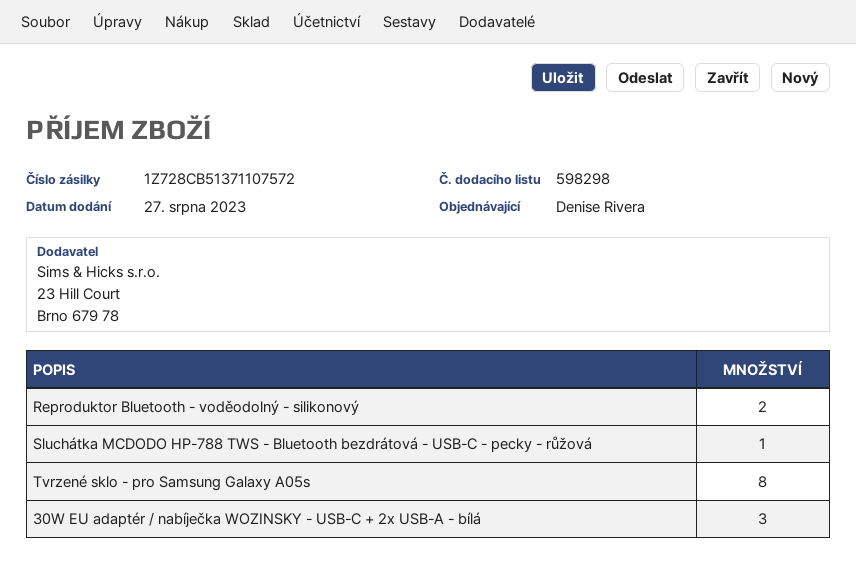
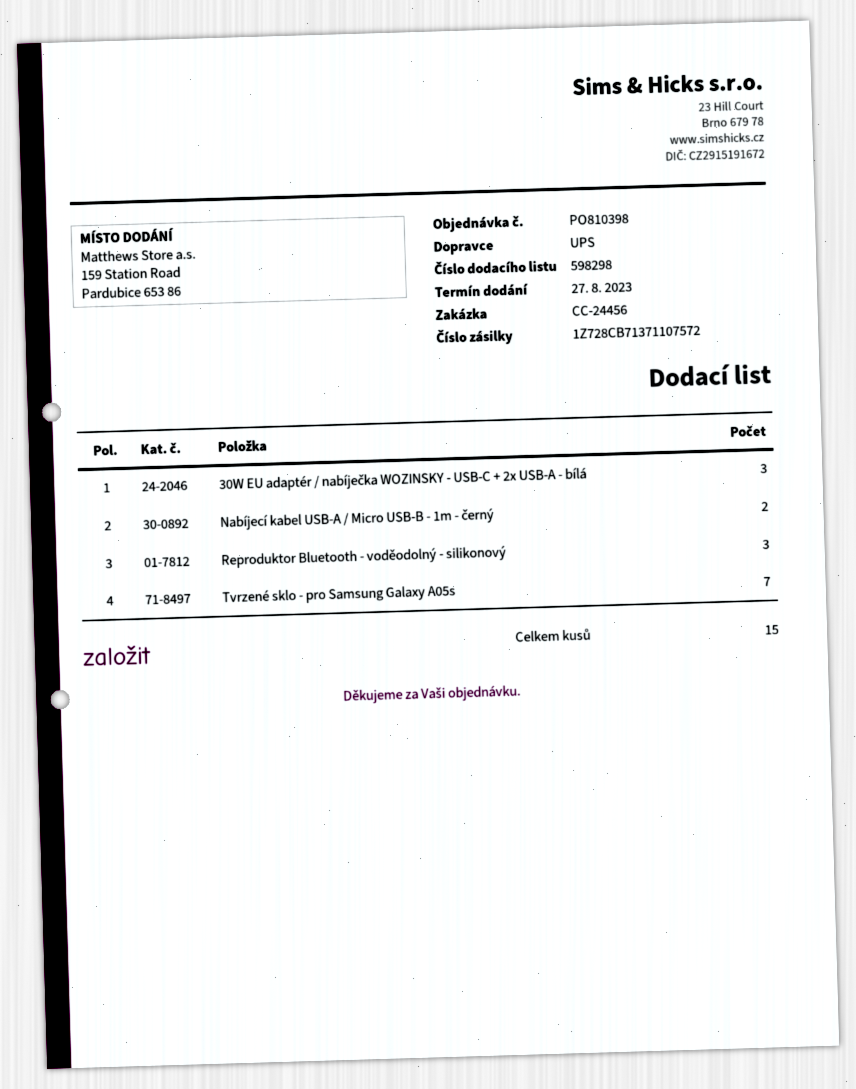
tracking number: 1Z728CB51371107572 -> 1Z728CB71371107572
Reproduktor Bluetooth - voděodolný - silikonový: 2 -> 3
Sluchátka MCDODO HP-788 TWS - Bluetooth bezdrátová - USB-C - pecky - růžová: 1 -> none
Tvrzené sklo - pro Samsung Galaxy A05s: 8 -> 7
Nabíjecí kabel USB-A / Micro USB-B - 1m - černý: none -> 2

